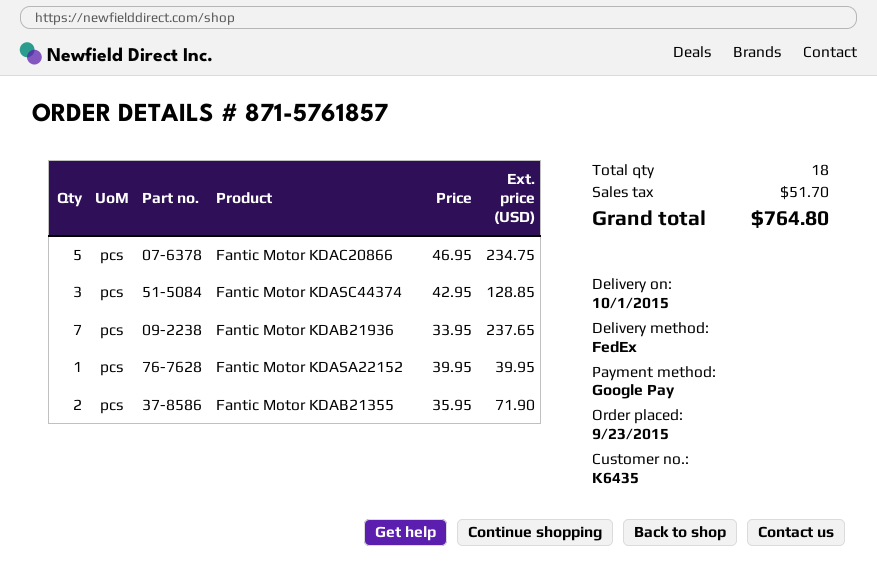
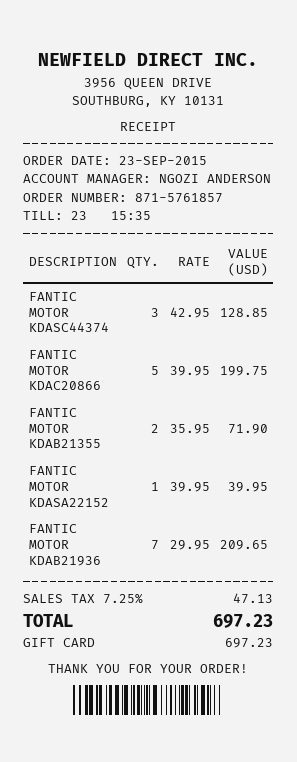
payment method: Google Pay -> gift card
Fantic Motor KDAC20866: 5 x 46.95 = 234.75 -> 5 x 39.95 = 199.75
Fantic Motor KDAB21936: 7 x 33.95 = 237.65 -> 7 x 29.95 = 209.65
tax: 51.70 -> 47.13
total: 764.80 -> 697.23

